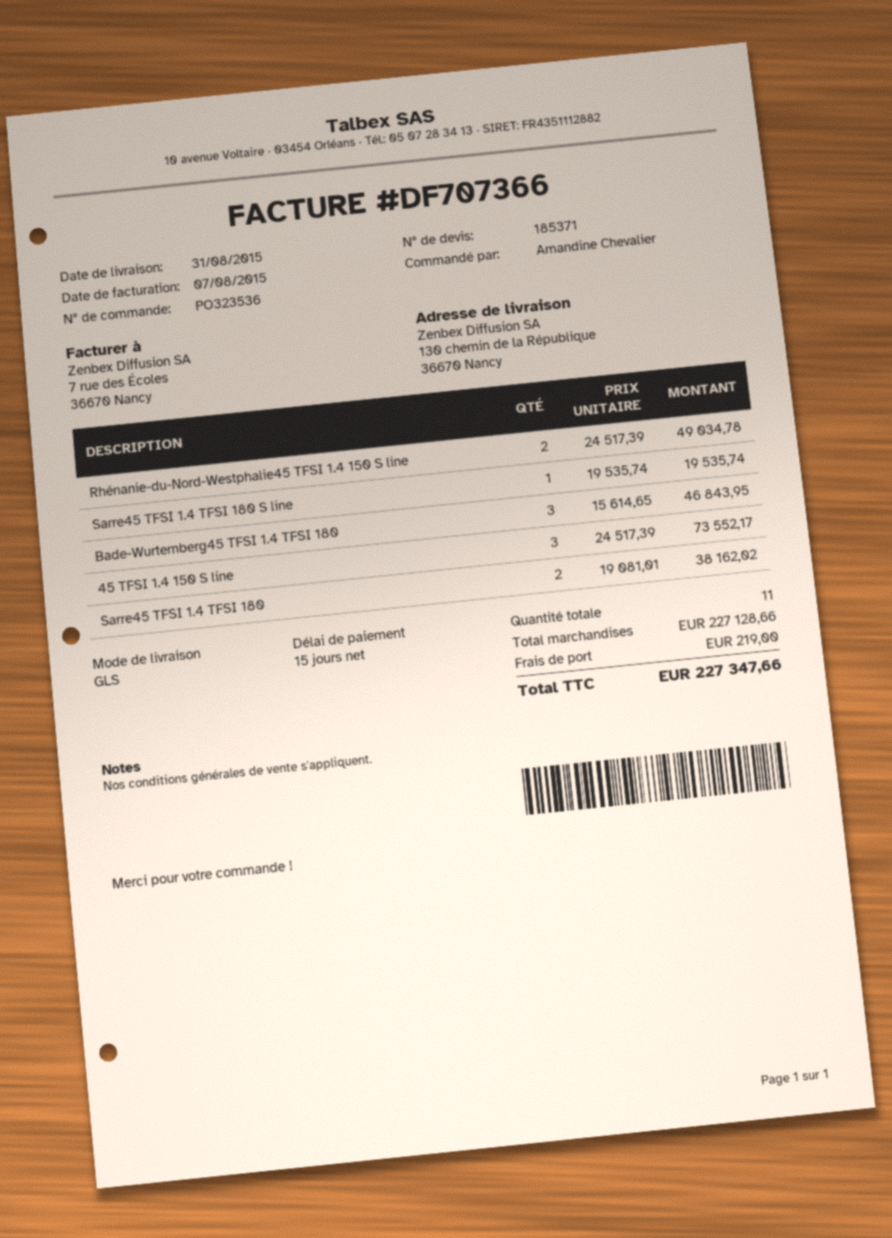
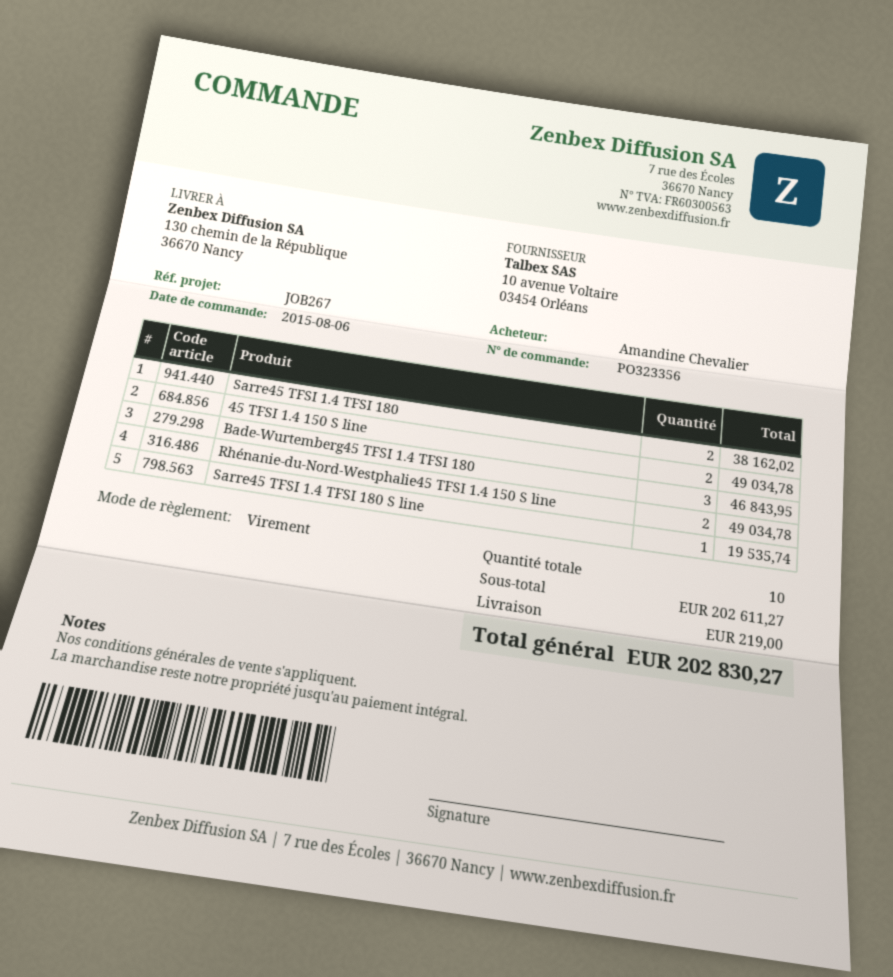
order number: PO323536 -> PO323356
45 TFSI 1.4 150 S line: 3 for 73552.17 -> 2 for 49034.78
total quantity: 11 -> 10
subtotal: 227128.66 -> 202611.27
total: 227347.66 -> 202830.27

